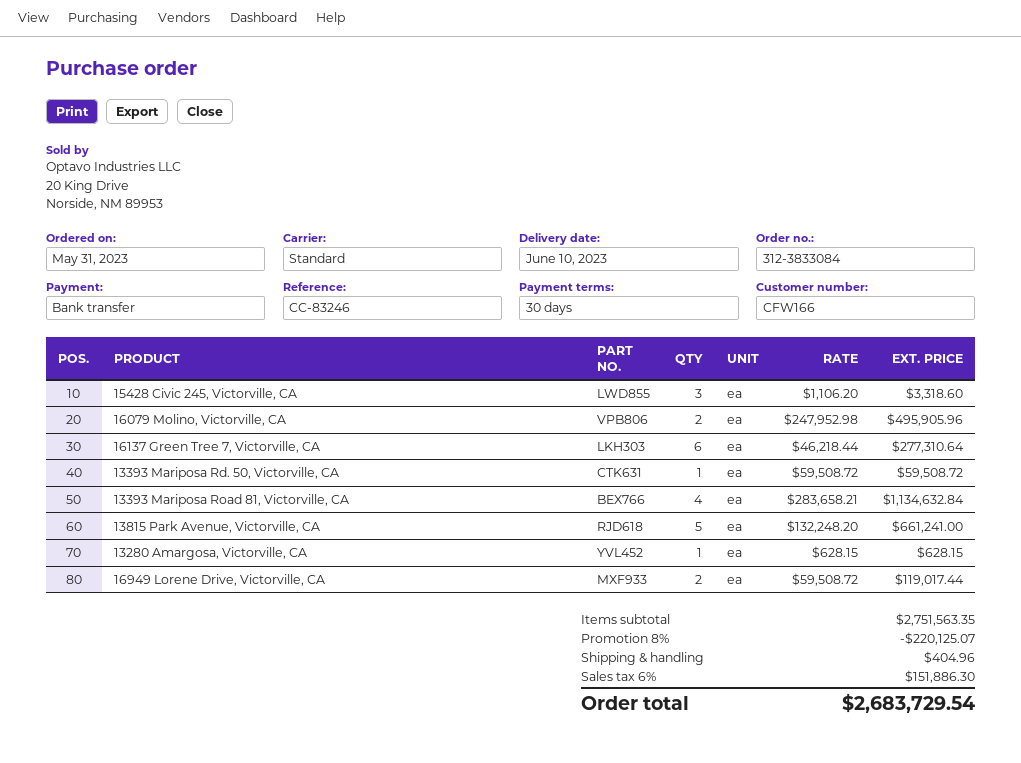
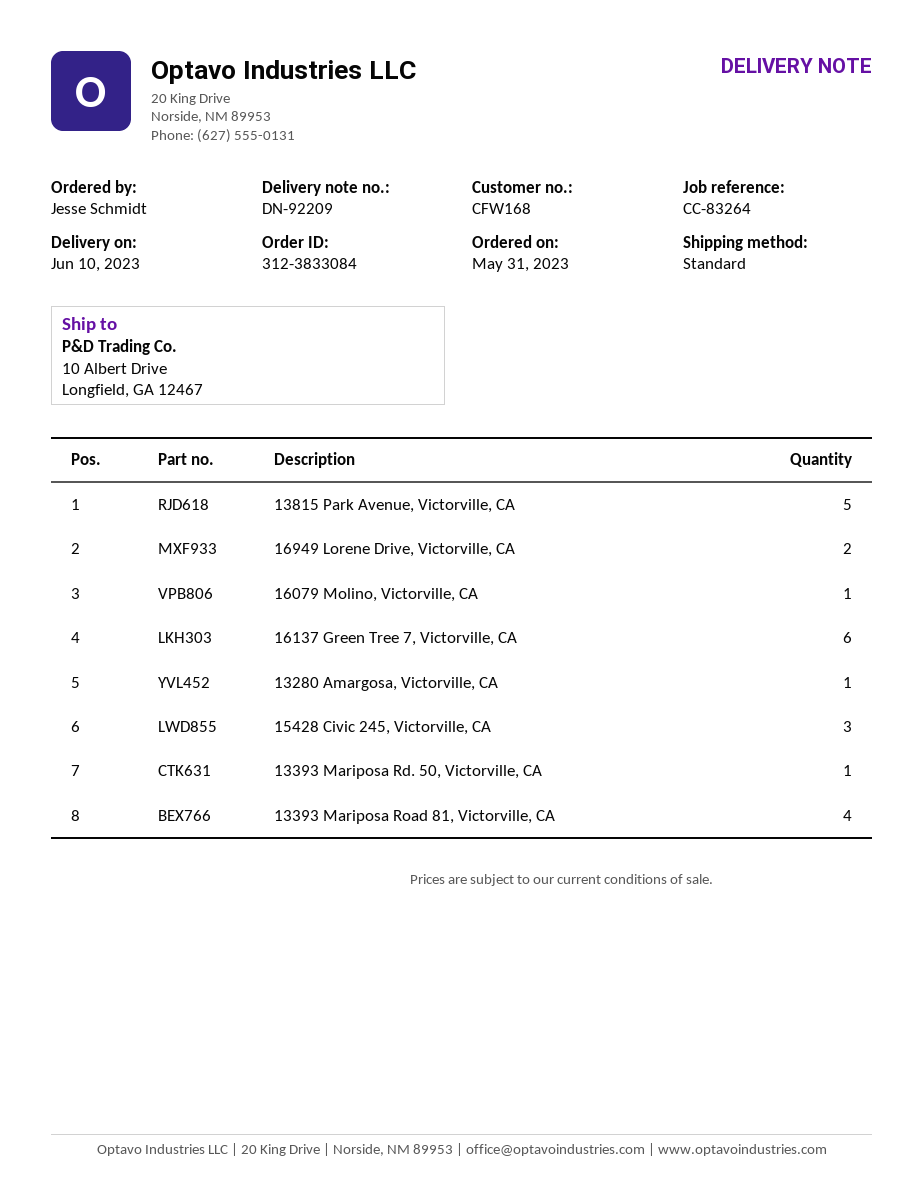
customer number: CFW166 -> CFW168
reference: CC-83246 -> CC-83264
16079 Molino, Victorville, CA: 2 -> 1

